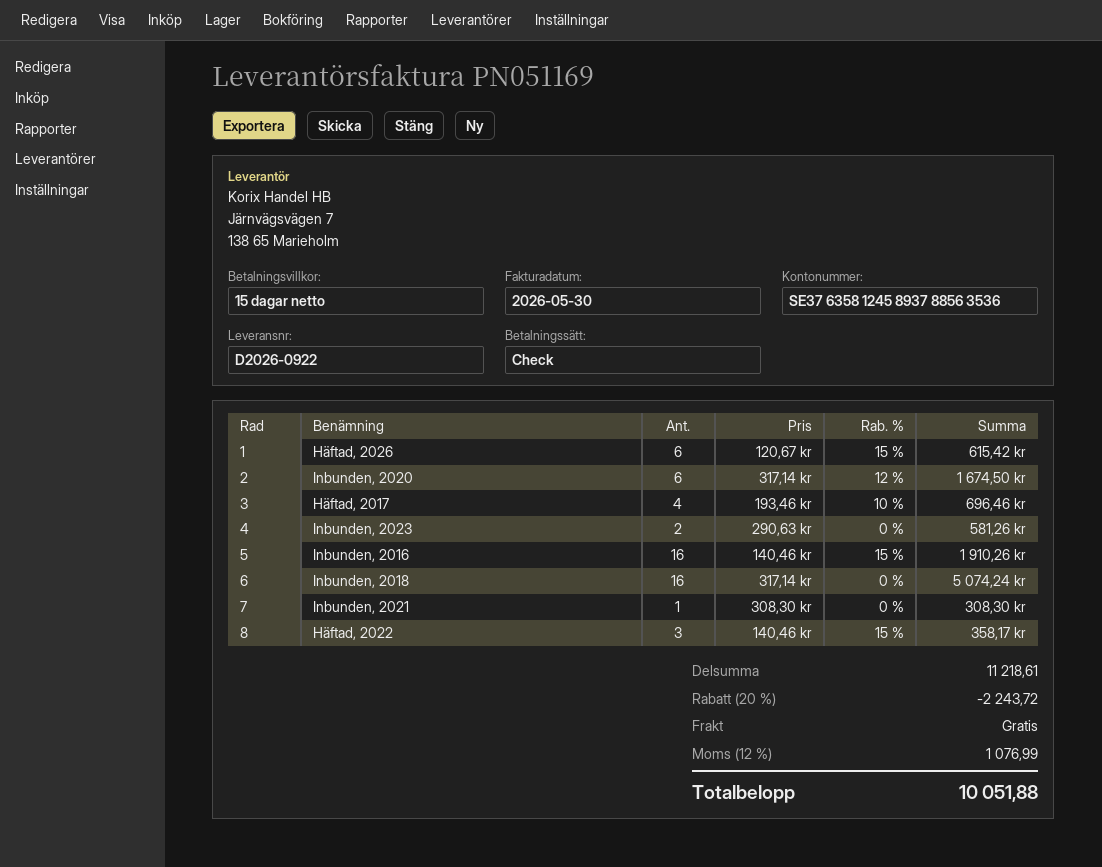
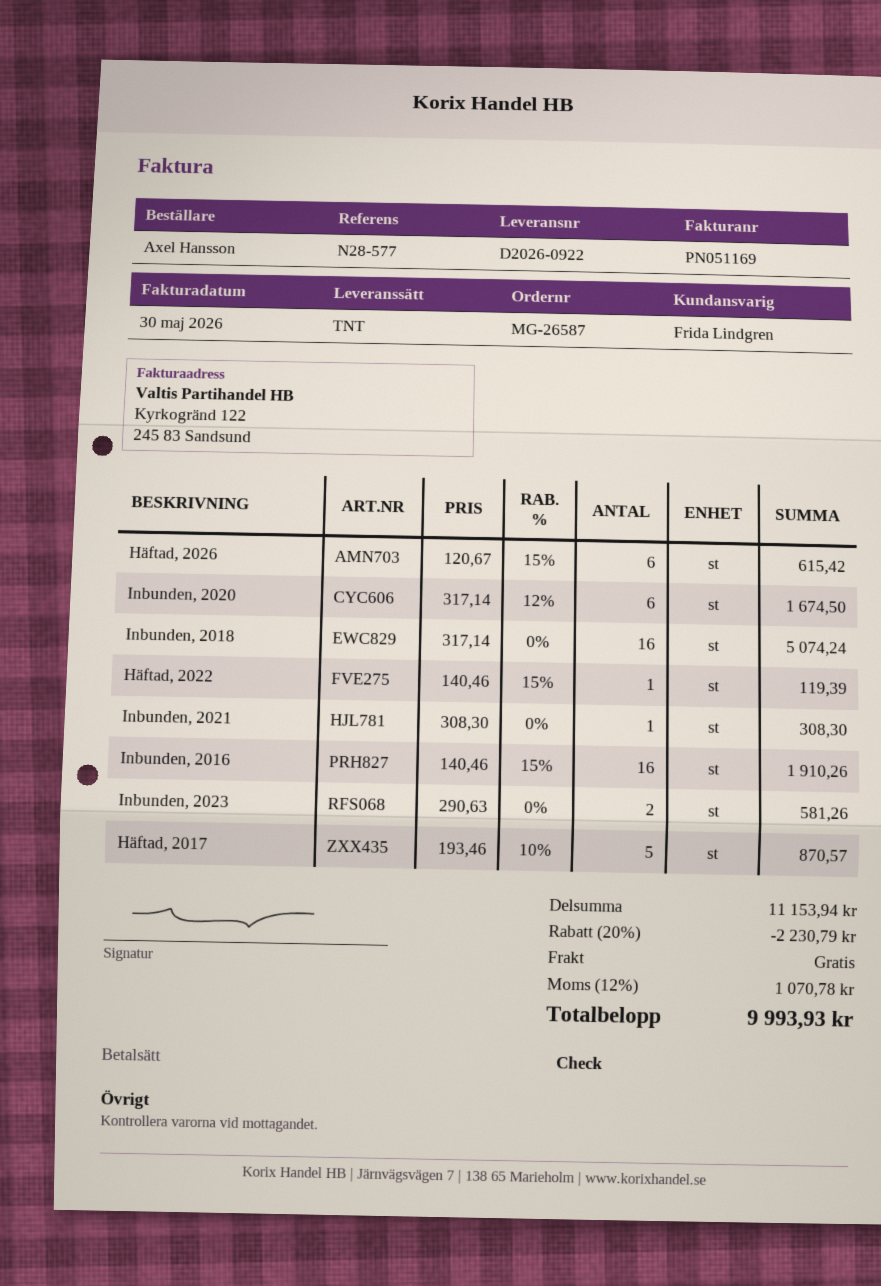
Häftad, 2017: 4 x 193.46 - 10% = 696.46 -> 5 x 193.46 - 10% = 870.57
Häftad, 2022: 3 x 140.46 - 15% = 358.17 -> 1 x 140.46 - 15% = 119.39
subtotal: 11218.61 -> 11153.94
discount: 20% = 2243.72 -> 20% = 2230.79
tax: 12% = 1076.99 -> 12% = 1070.78
total: 10051.88 -> 9993.93

